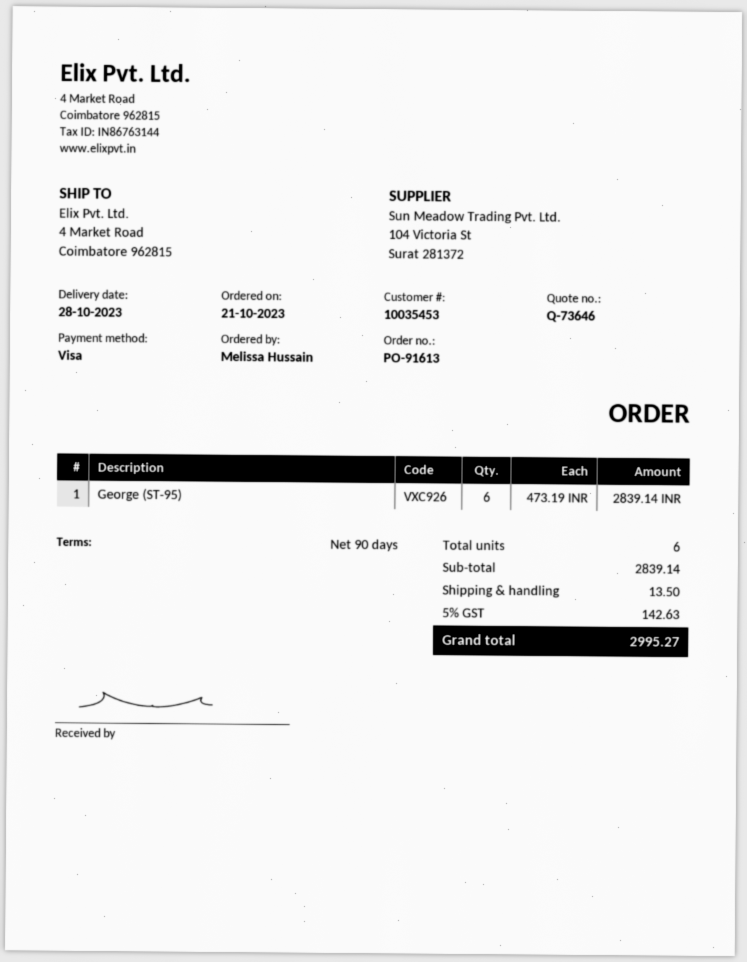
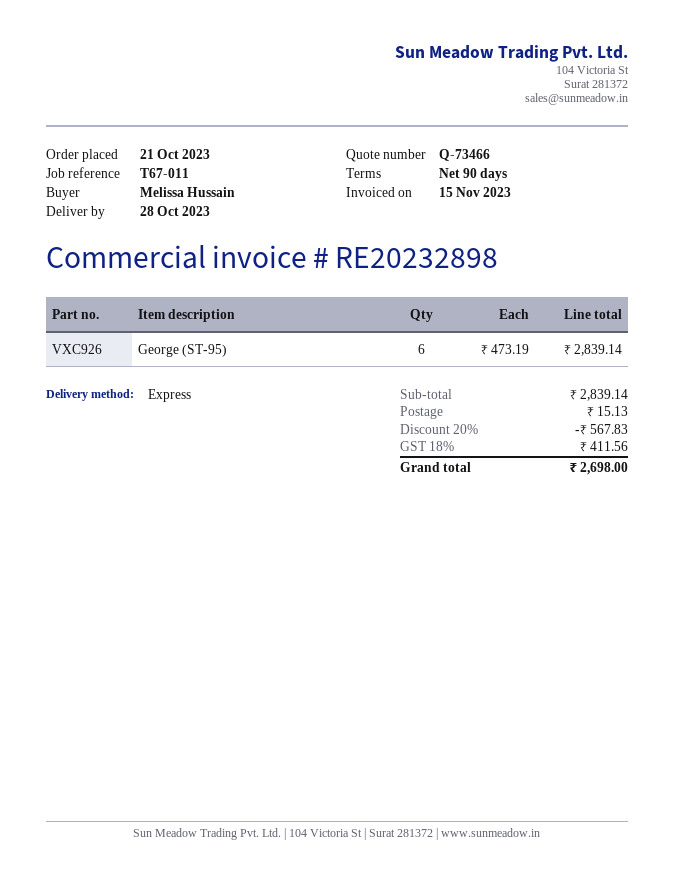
quote number: Q-73646 -> Q-73466
discount: none -> 20% = 567.83
shipping: 13.50 -> 15.13
tax: 5% = 142.63 -> 18% = 411.56
total: 2995.27 -> 2698.00

